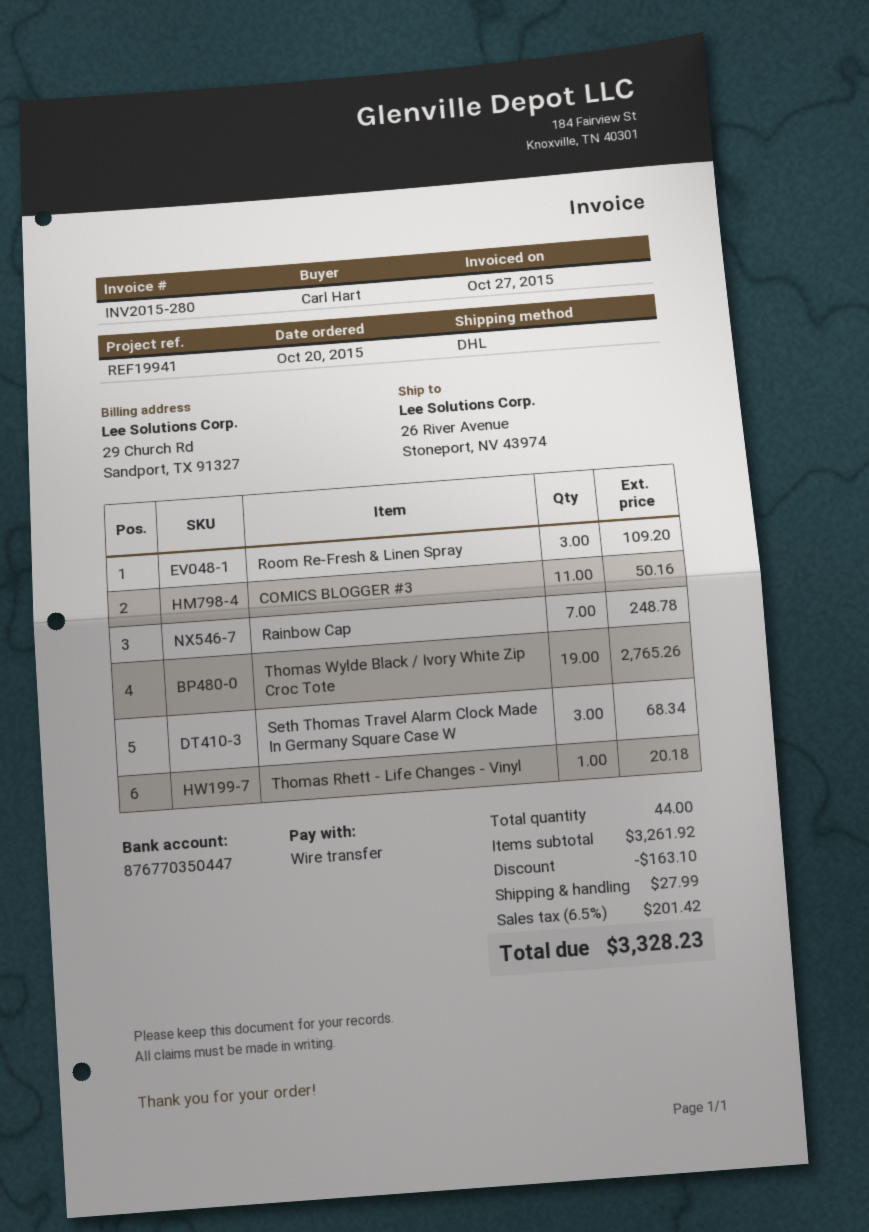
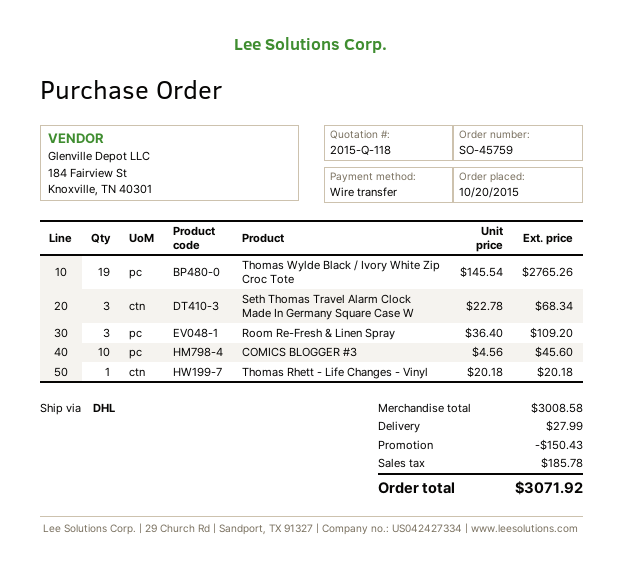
COMICS BLOGGER #3: 11 for 50.16 -> 10 for 45.60
Rainbow Cap: 7 for 248.78 -> none
subtotal: 3261.92 -> 3008.58
discount: 163.10 -> 150.43
tax: 201.42 -> 185.78
total: 3328.23 -> 3071.92

